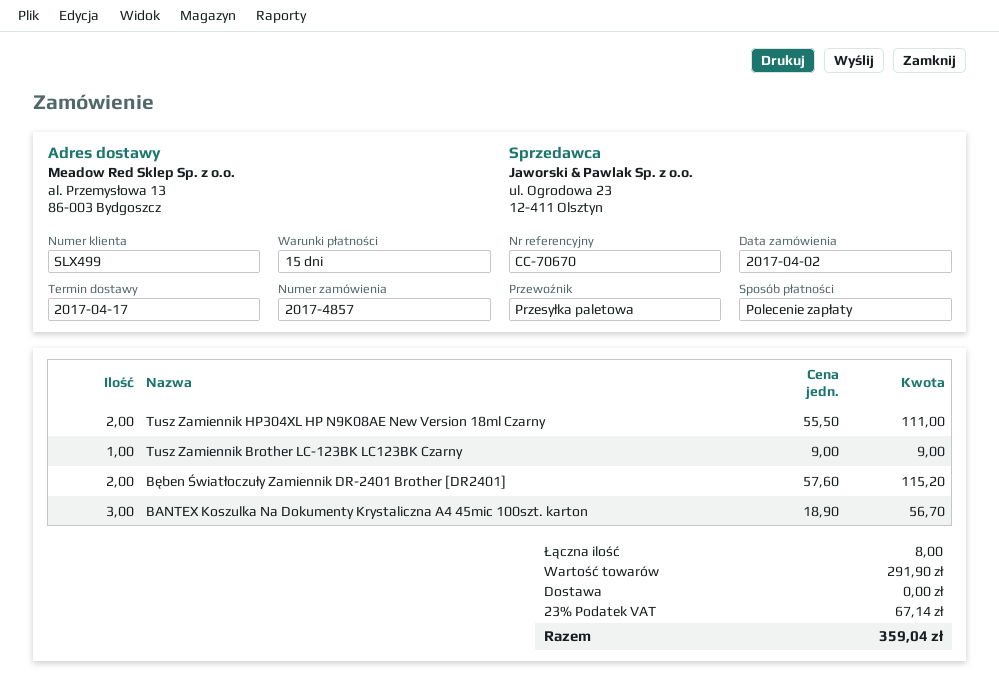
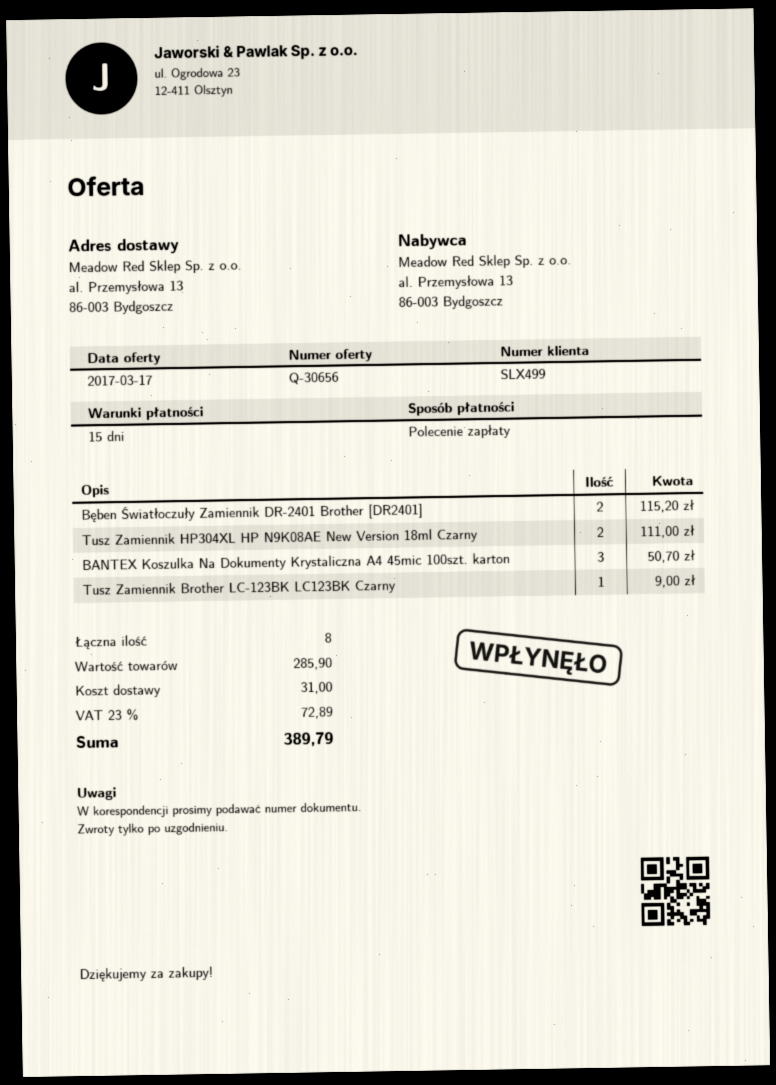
BANTEX Koszulka Na Dokumenty Krystaliczna A4 45mic 100szt. karton: 3 for 56.70 -> 3 for 50.70
subtotal: 291.90 -> 285.90
shipping: 0.00 -> 31.00
tax: 23% = 67.14 -> 23% = 72.89
total: 359.04 -> 389.79

